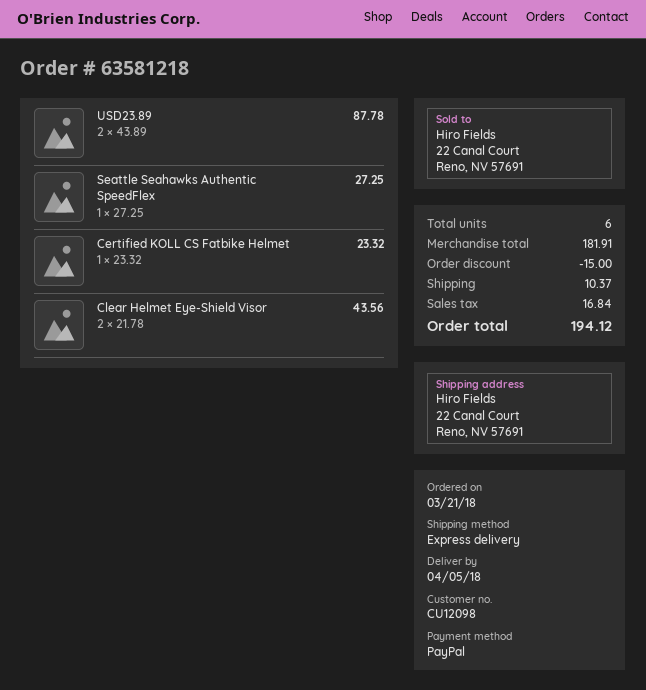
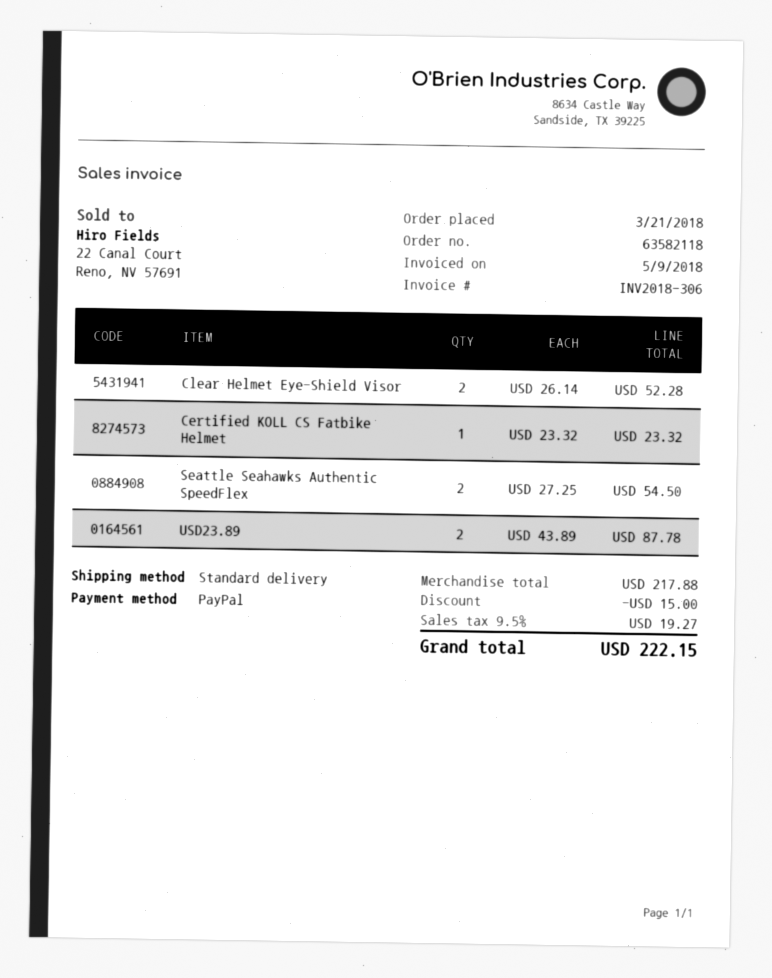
order number: 63581218 -> 63582118
shipping method: express -> standard
Seattle Seahawks Authentic SpeedFlex: 1 x 27.25 = 27.25 -> 2 x 27.25 = 54.50
Clear Helmet Eye-Shield Visor: 2 x 21.78 = 43.56 -> 2 x 26.14 = 52.28
subtotal: 181.91 -> 217.88
shipping: 10.37 -> none
tax: 16.84 -> 19.27
total: 194.12 -> 222.15

